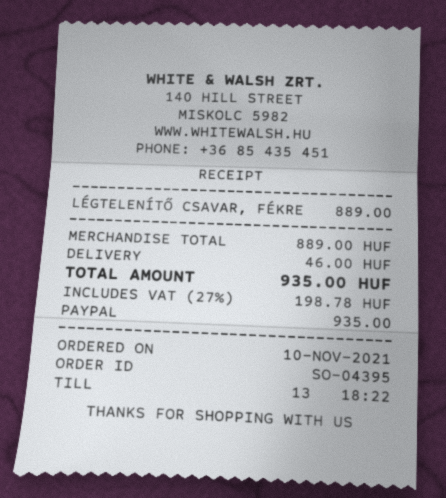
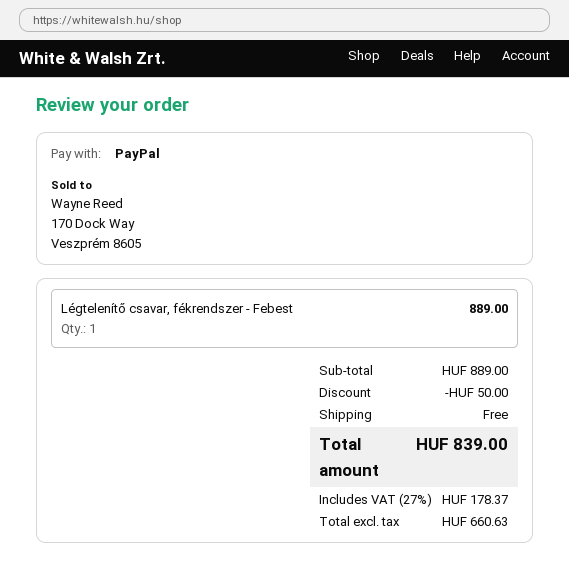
discount: none -> 50.00
shipping: 46.00 -> 0.00
tax: 27% = 198.78 -> 27% = 178.37
total: 935.00 -> 839.00

